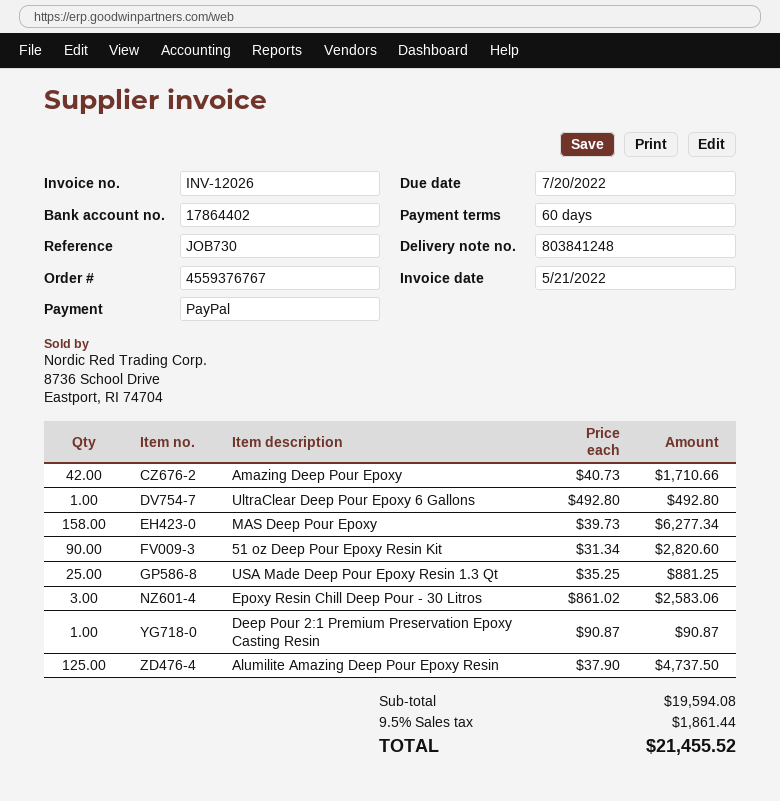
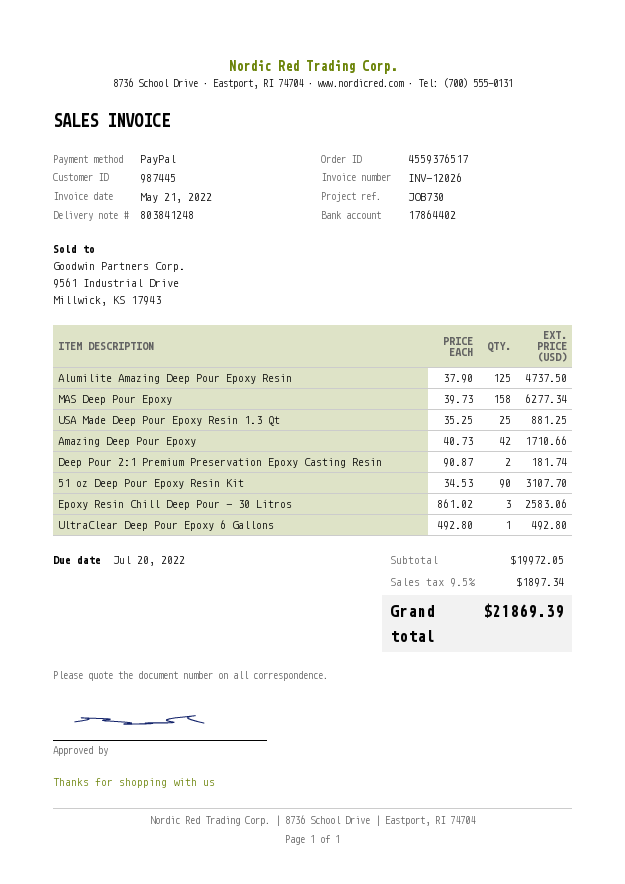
order number: 4559376767 -> 4559376517
51 oz Deep Pour Epoxy Resin Kit: 90 x 31.34 = 2820.60 -> 90 x 34.53 = 3107.70
Deep Pour 2:1 Premium Preservation Epoxy Casting Resin: 1 x 90.87 = 90.87 -> 2 x 90.87 = 181.74
subtotal: 19594.08 -> 19972.05
tax: 9.5% = 1861.44 -> 9.5% = 1897.34
total: 21455.52 -> 21869.39

